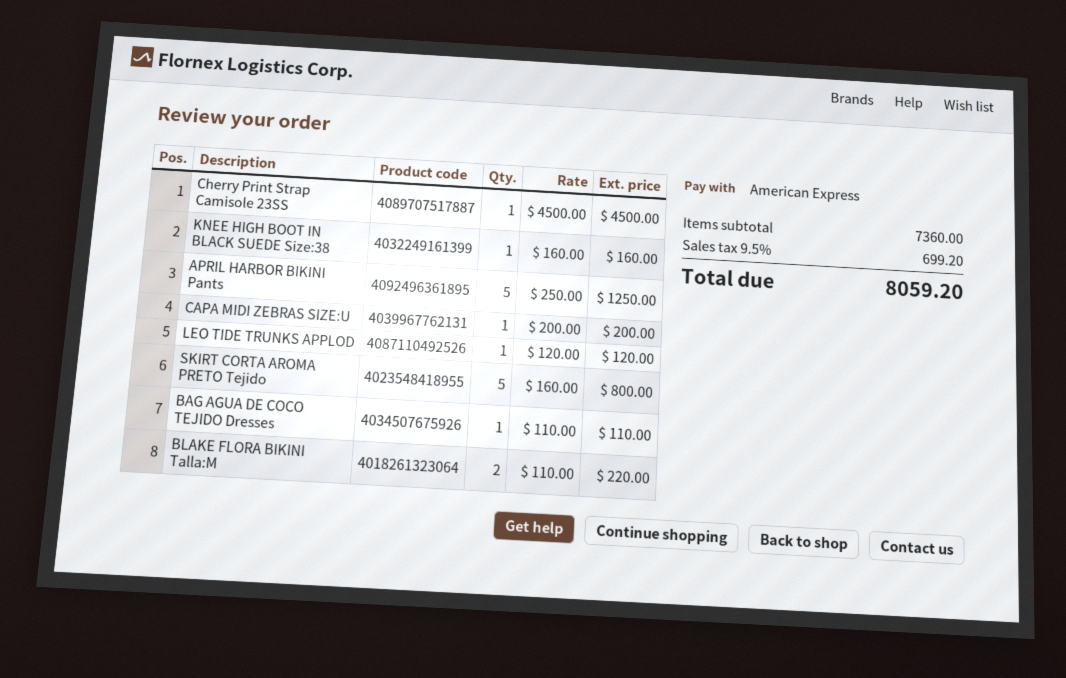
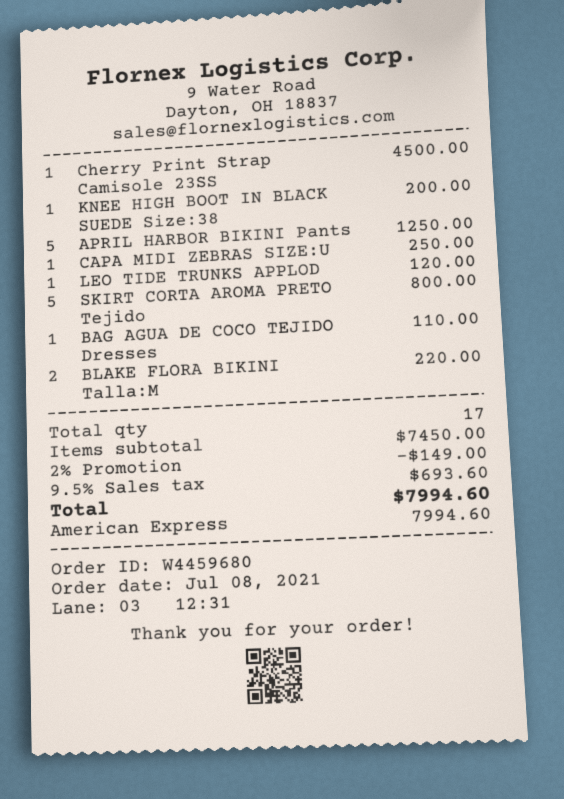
KNEE HIGH BOOT IN BLACK SUEDE Size:38: 1 for 160.00 -> 1 for 200.00
CAPA MIDI ZEBRAS SIZE:U: 1 for 200.00 -> 1 for 250.00
subtotal: 7360.00 -> 7450.00
discount: none -> 2% = 149.00
tax: 9.5% = 699.20 -> 9.5% = 693.60
total: 8059.20 -> 7994.60

